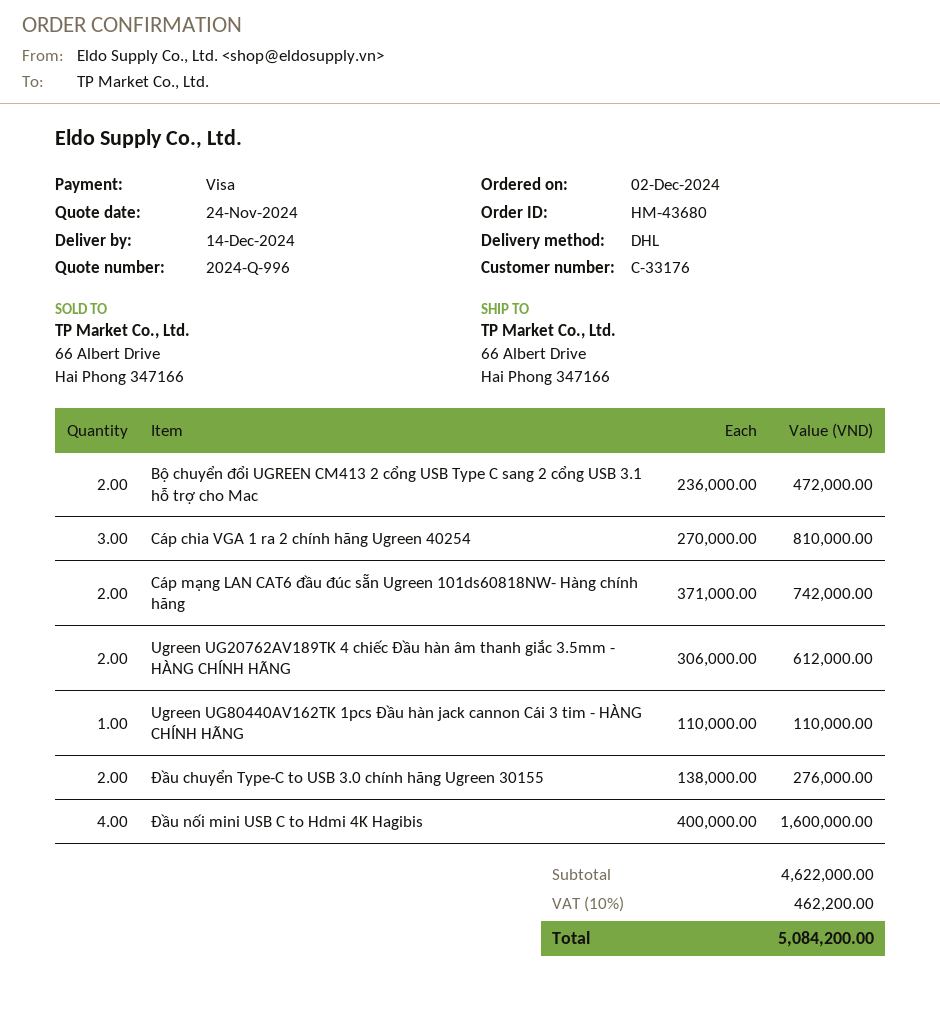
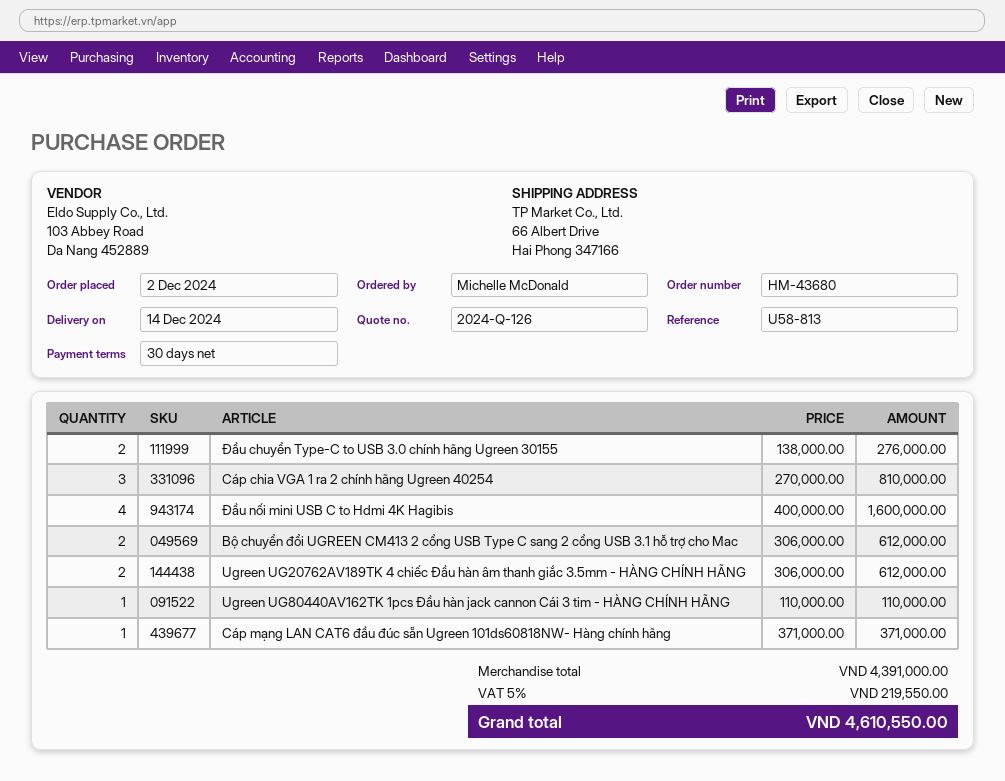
quote number: 2024-Q-996 -> 2024-Q-126
Bộ chuyển đổi UGREEN CM413 2 cổng USB Type C sang 2 cổng USB 3.1 hỗ trợ cho Mac: 2 x 236000.00 = 472000.00 -> 2 x 306000.00 = 612000.00
Cáp mạng LAN CAT6 đầu đúc sẵn Ugreen 101ds60818NW- Hàng chính hãng: 2 x 371000.00 = 742000.00 -> 1 x 371000.00 = 371000.00
subtotal: 4622000.00 -> 4391000.00
tax: 10% = 462200.00 -> 5% = 219550.00
total: 5084200.00 -> 4610550.00

